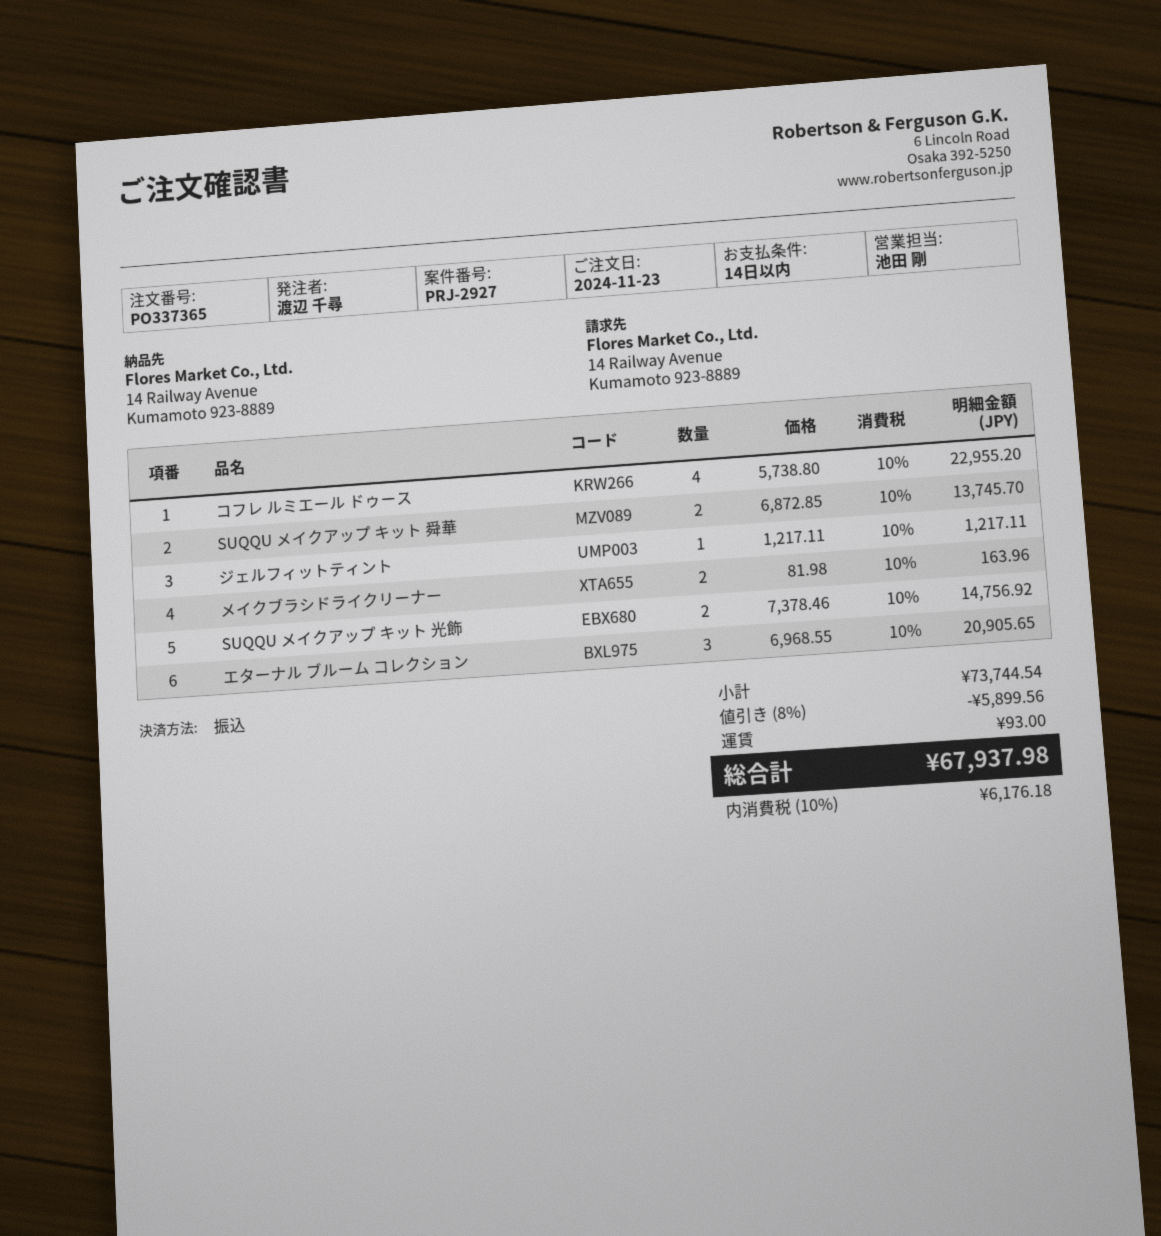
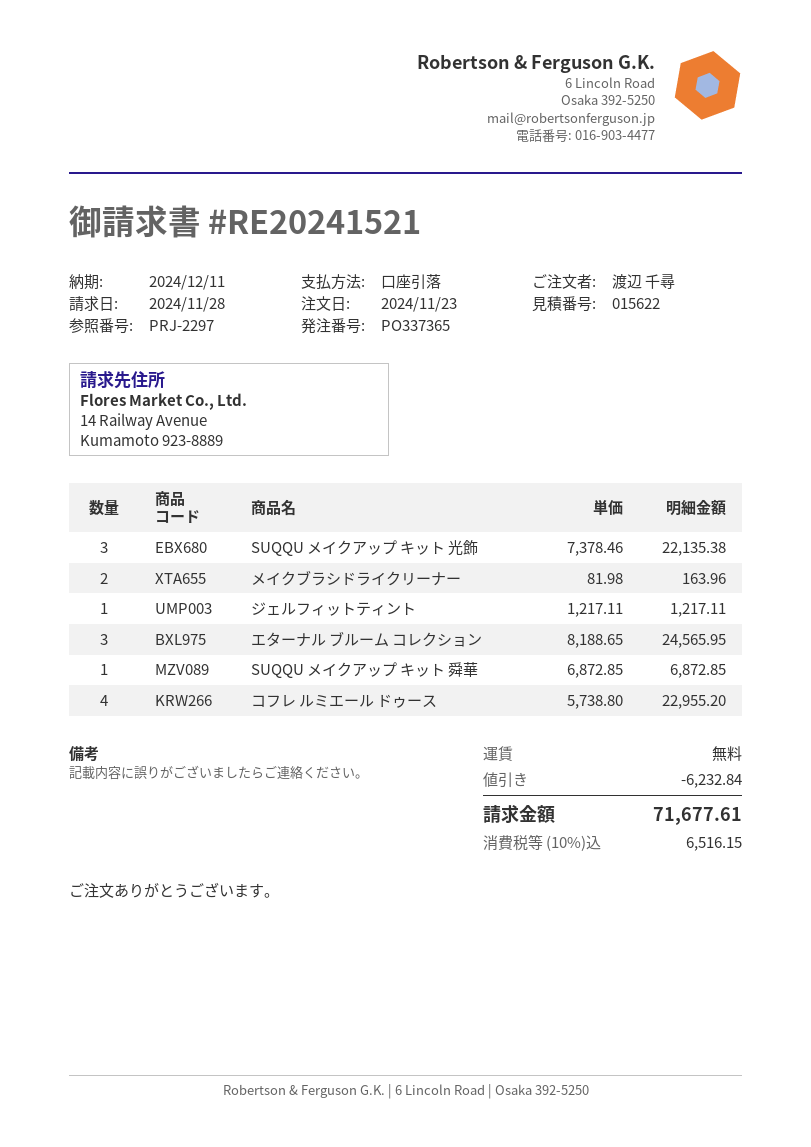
reference: PRJ-2927 -> PRJ-2297
payment method: bank transfer -> direct debit
SUQQU メイクアップ キット 舜華: 2 x 6872.85 = 13745.70 -> 1 x 6872.85 = 6872.85
SUQQU メイクアップ キット 光飾: 2 x 7378.46 = 14756.92 -> 3 x 7378.46 = 22135.38
エターナル ブルーム コレクション: 3 x 6968.55 = 20905.65 -> 3 x 8188.65 = 24565.95
discount: 5899.56 -> 6232.84
shipping: 93.00 -> 0.00
tax: 10% = 6176.18 -> 10% = 6516.15
total: 67937.98 -> 71677.61

